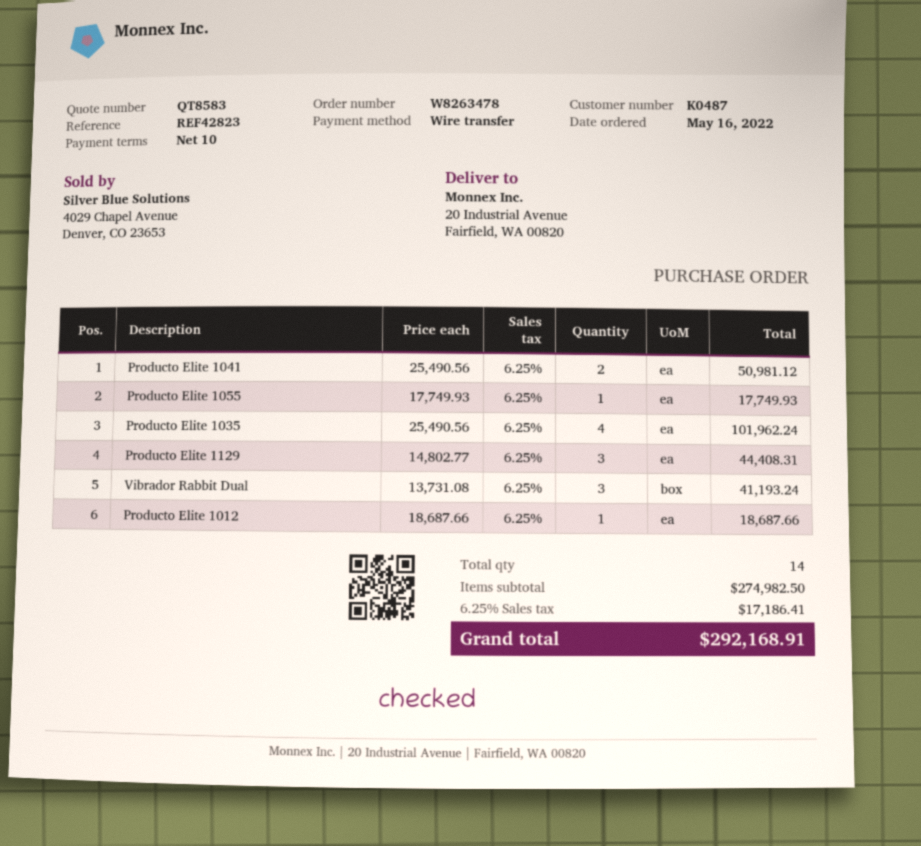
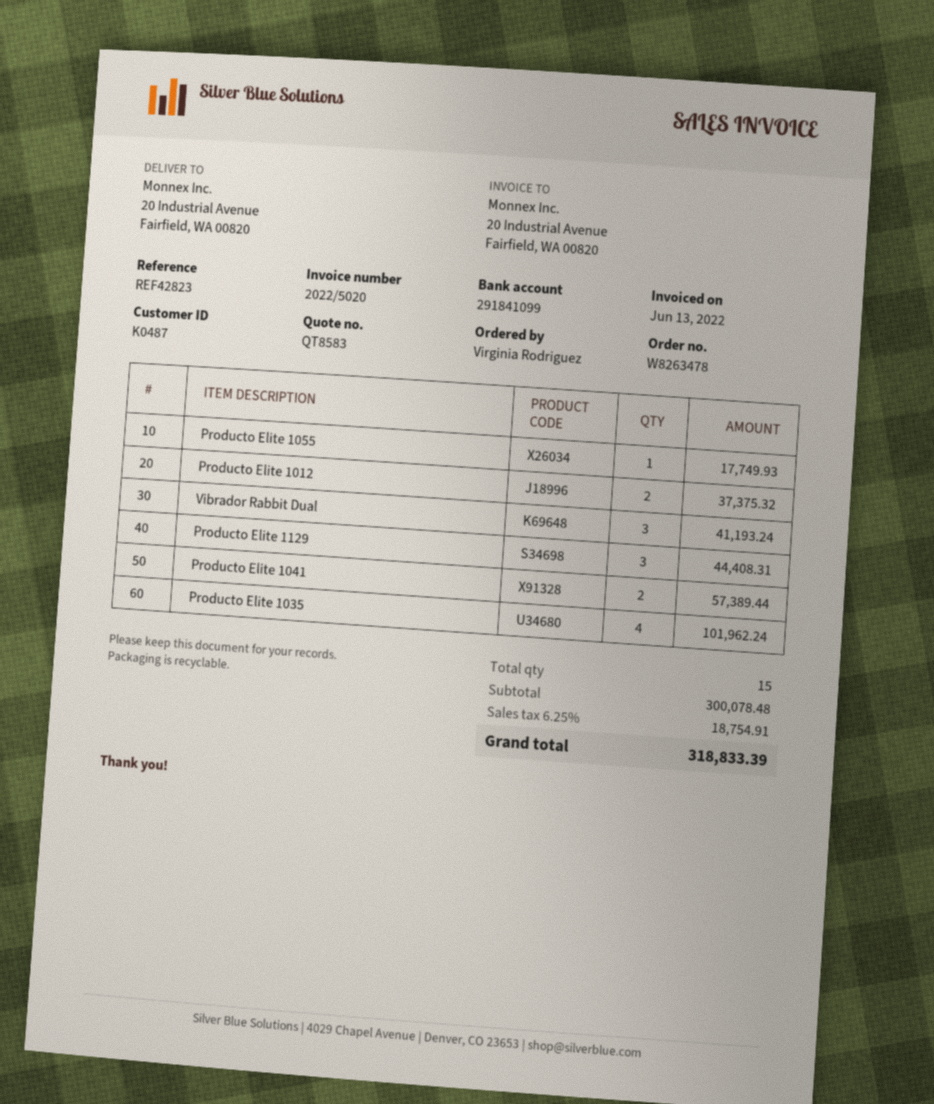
Producto Elite 1041: 2 for 50981.12 -> 2 for 57389.44
Producto Elite 1012: 1 for 18687.66 -> 2 for 37375.32
total quantity: 14 -> 15
subtotal: 274982.50 -> 300078.48
tax: 6.25% = 17186.41 -> 6.25% = 18754.91
total: 292168.91 -> 318833.39

